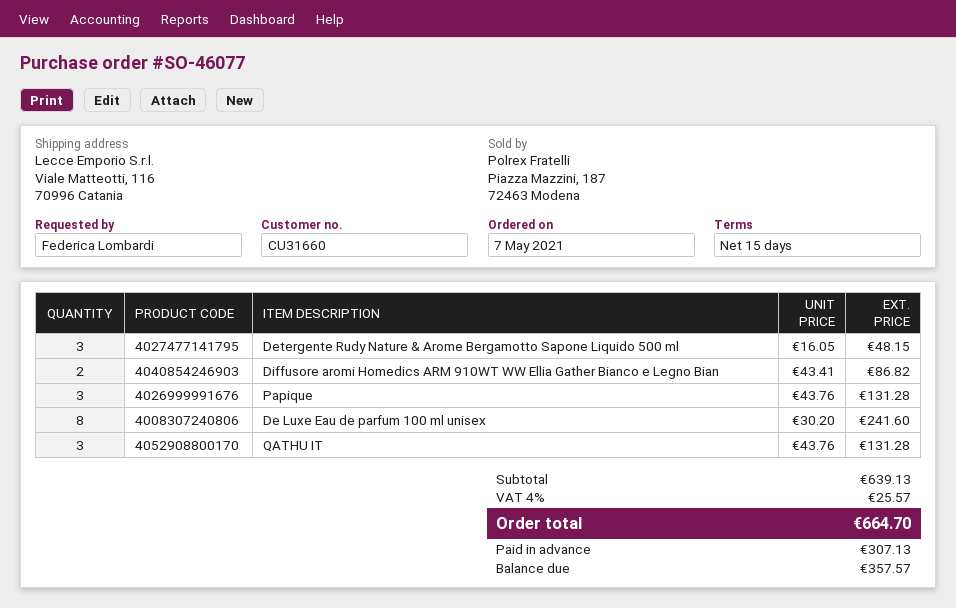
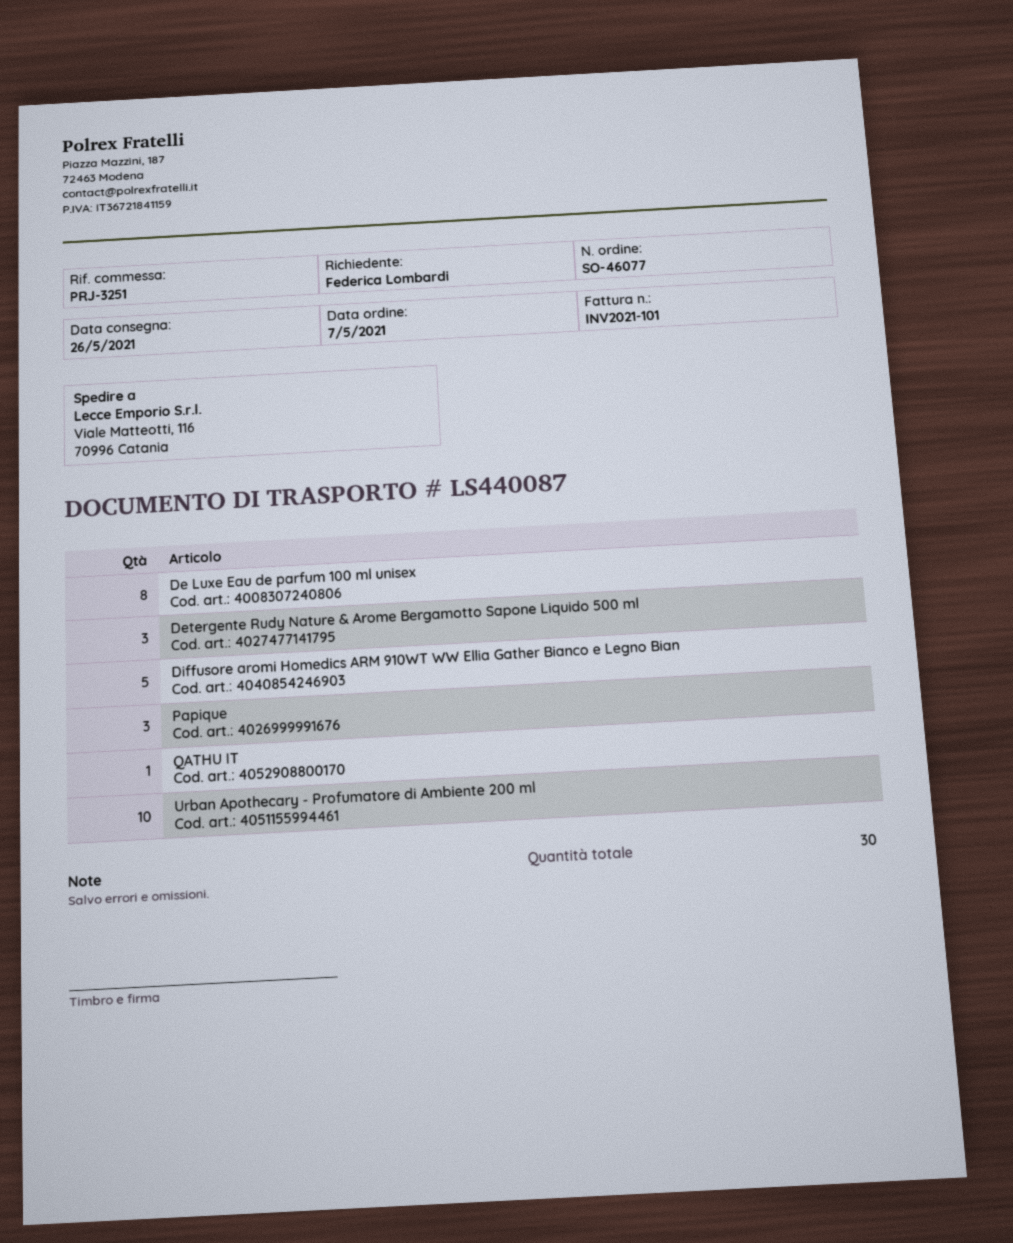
Diffusore aromi Homedics ARM 910WT WW Ellia Gather Bianco e Legno Bian: 2 -> 5
QATHU IT: 3 -> 1
Urban Apothecary - Profumatore di Ambiente 200 ml: none -> 10

